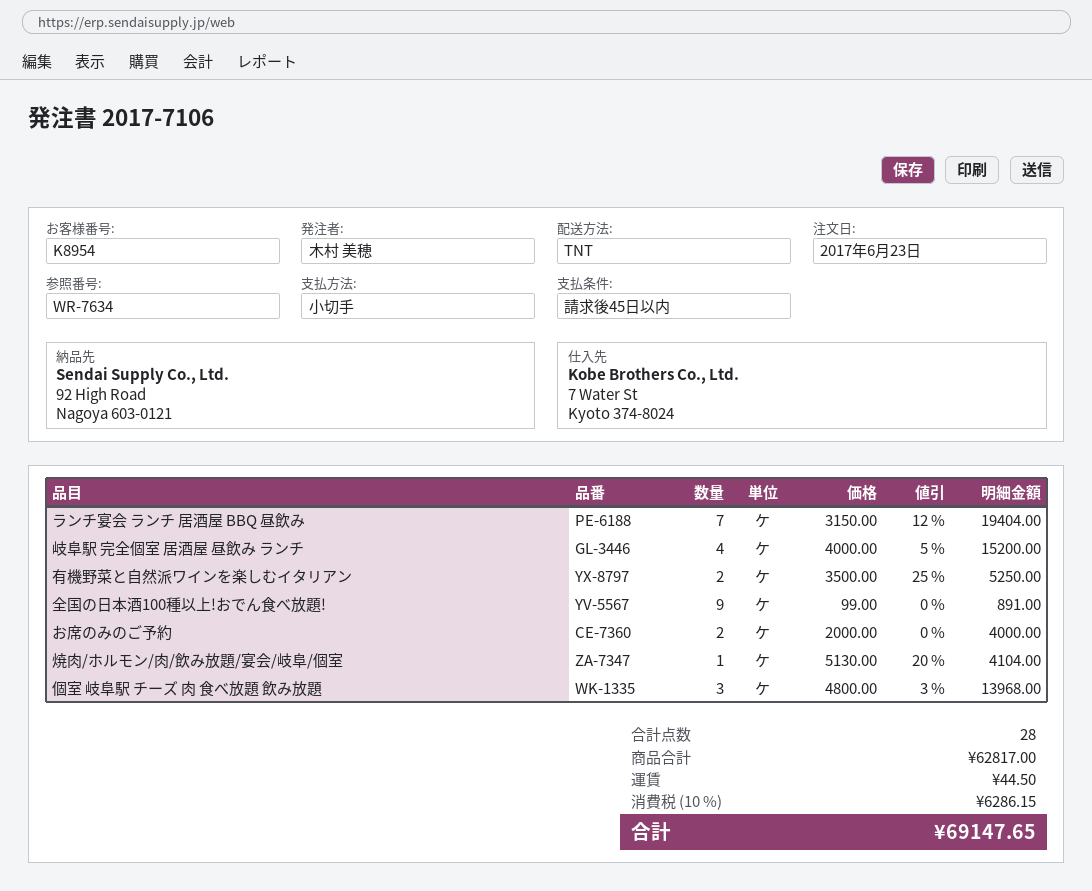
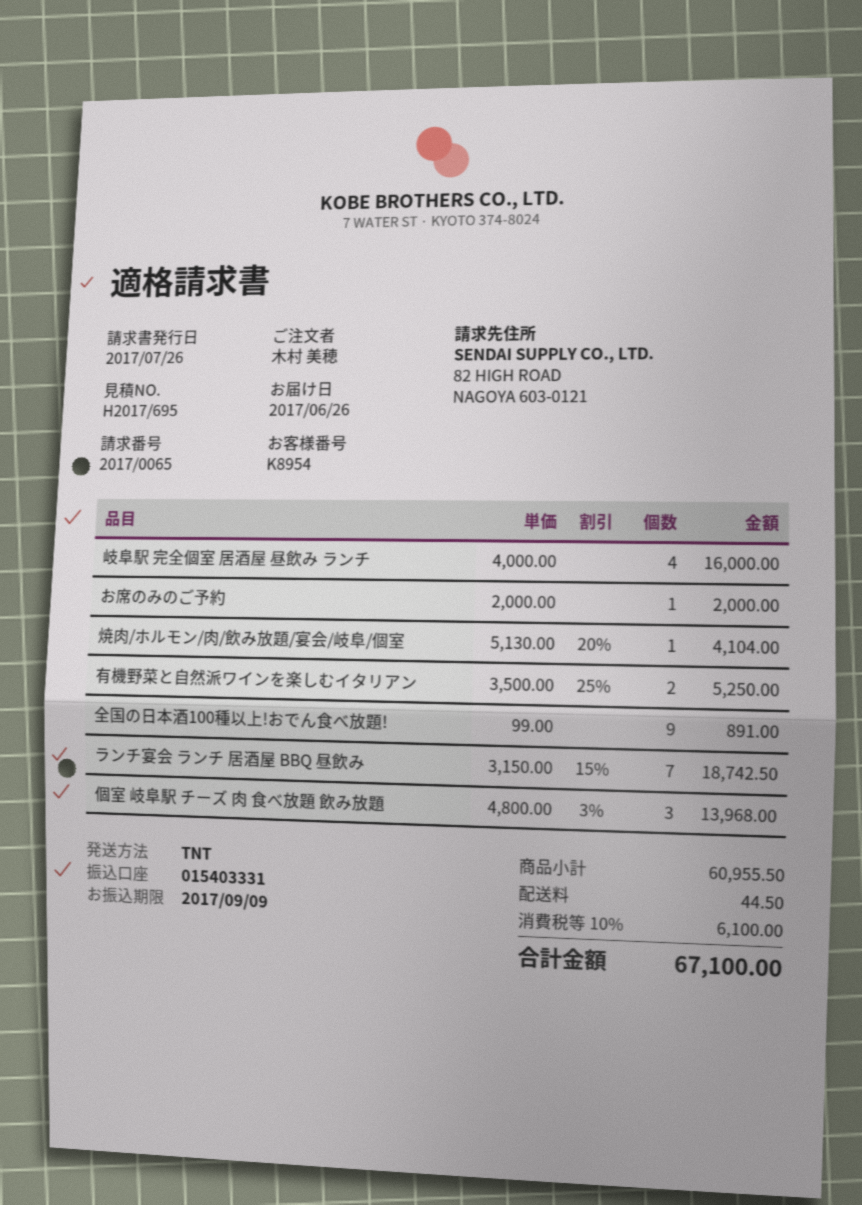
ランチ宴会 ランチ 居酒屋 BBQ 昼飲み: 7 x 3150.00 - 12% = 19404.00 -> 7 x 3150.00 - 15% = 18742.50
岐阜駅 完全個室 居酒屋 昼飲み ランチ: 4 x 4000.00 - 5% = 15200.00 -> 4 x 4000.00 = 16000.00
お席のみのご予約: 2 x 2000.00 = 4000.00 -> 1 x 2000.00 = 2000.00
subtotal: 62817.00 -> 60955.50
tax: 10% = 6286.15 -> 10% = 6100.00
total: 69147.65 -> 67100.00

